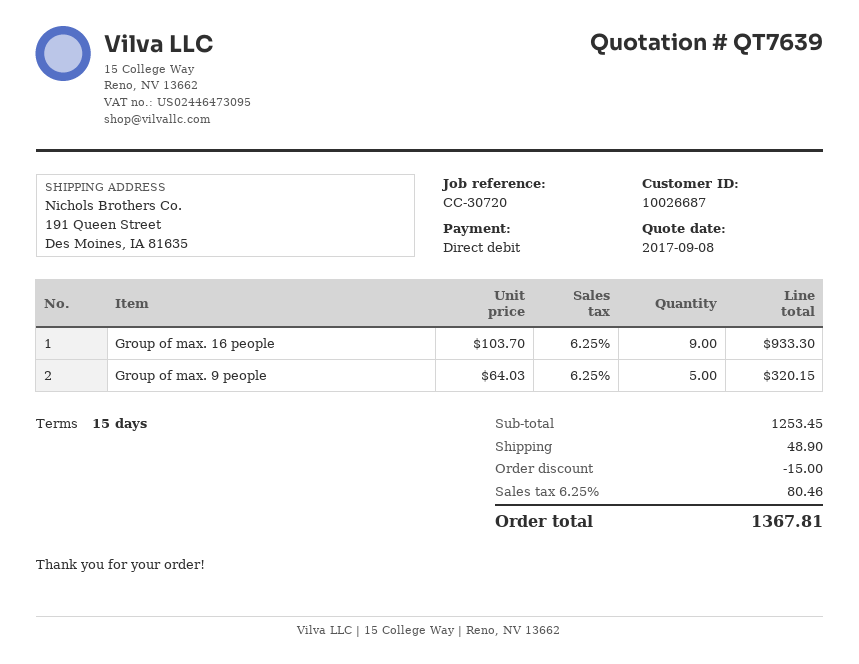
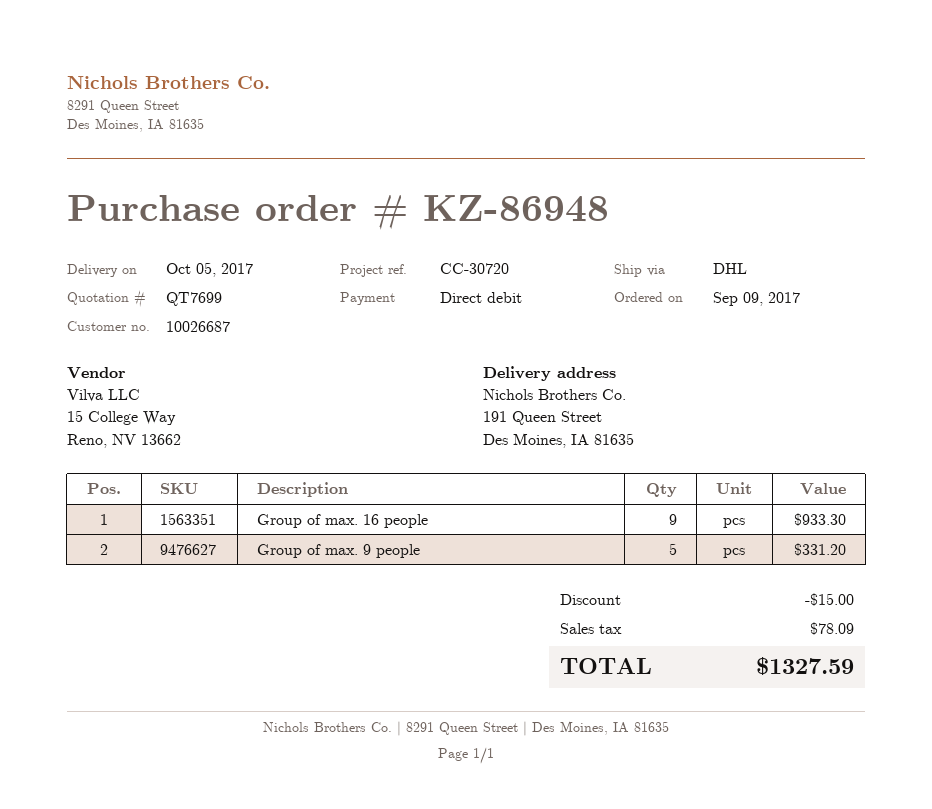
quote number: QT7639 -> QT7699
Group of max. 9 people: 5 for 320.15 -> 5 for 331.20
shipping: 48.90 -> none
tax: 80.46 -> 78.09
total: 1367.81 -> 1327.59

